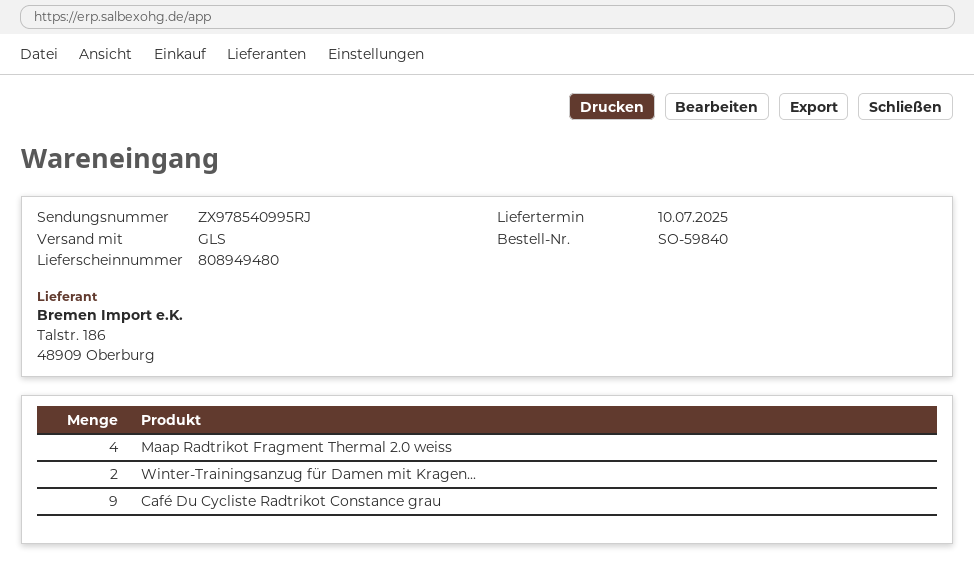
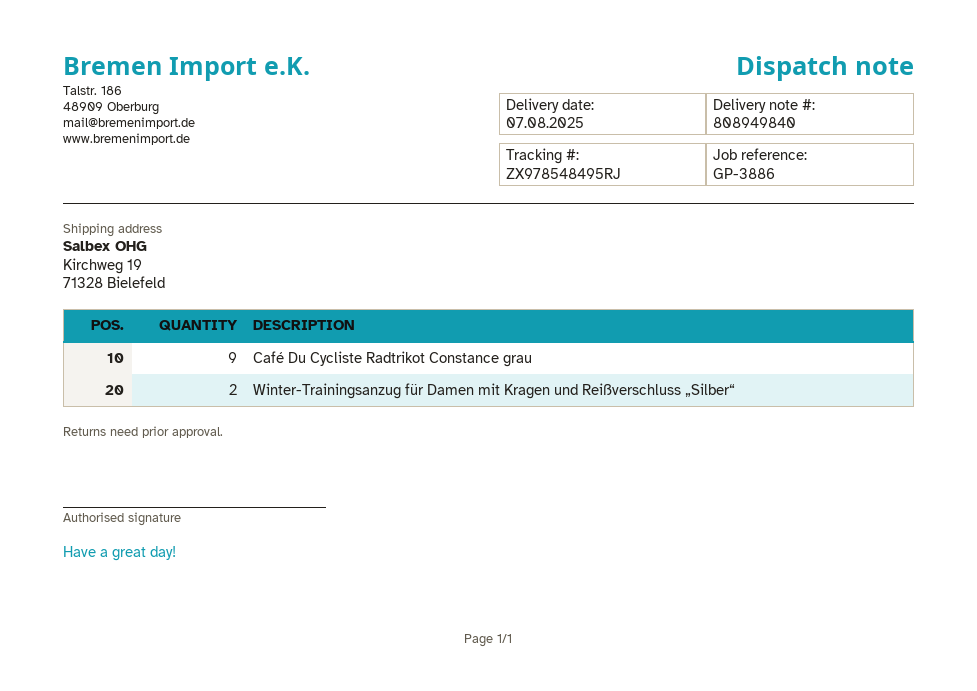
delivery note number: 808949480 -> 808949840
delivery date: 2025-07-10 -> 2025-08-07
tracking number: ZX978540995RJ -> ZX978548495RJ
Maap Radtrikot Fragment Thermal 2.0 weiss: 4 -> none

